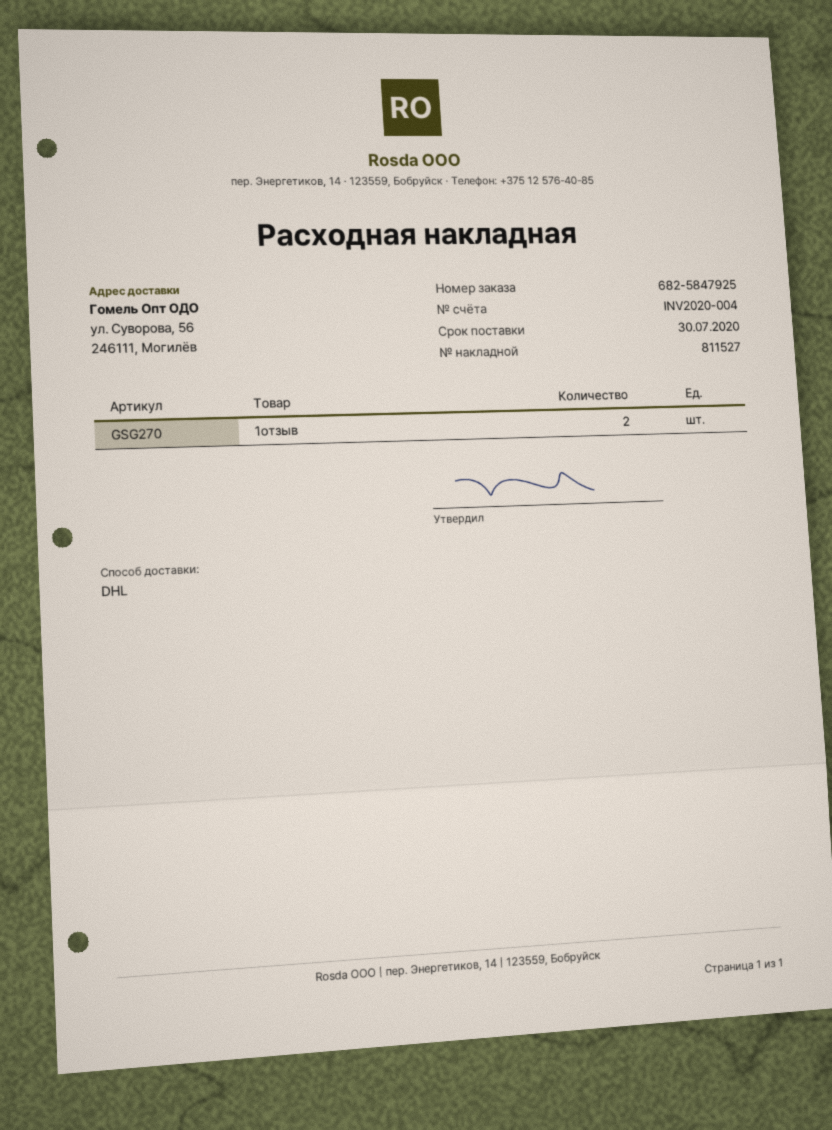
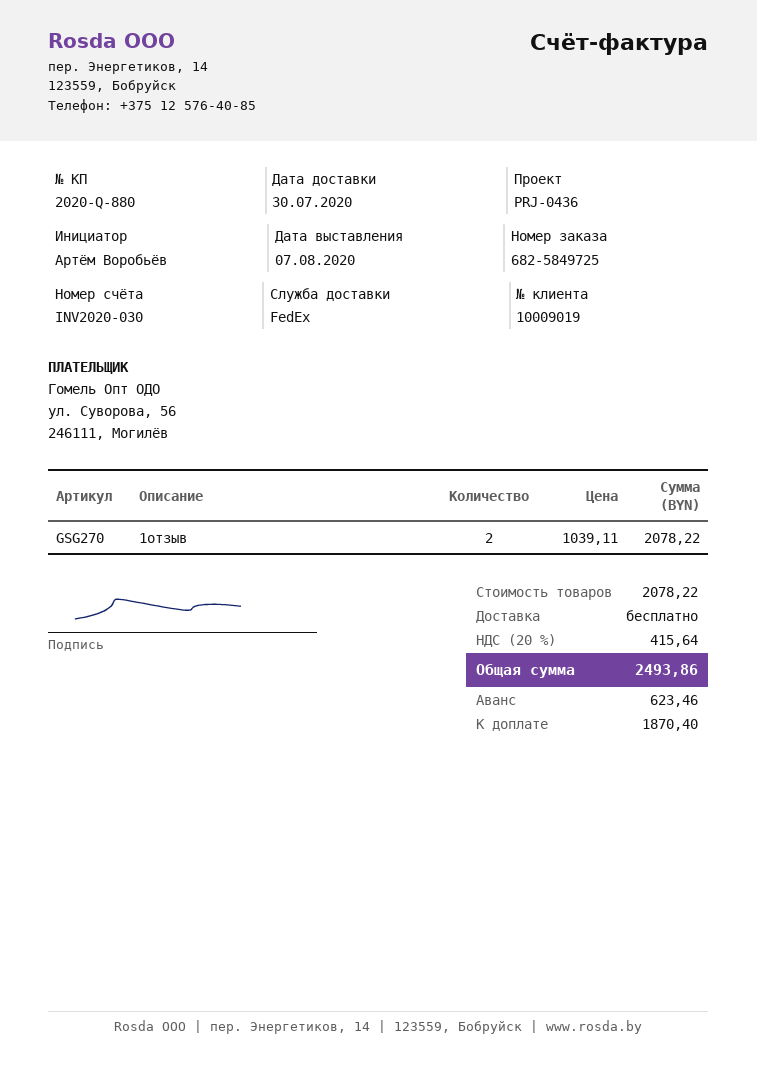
order number: 682-5847925 -> 682-5849725
invoice number: INV2020-004 -> INV2020-030
shipping method: DHL -> FedEx

